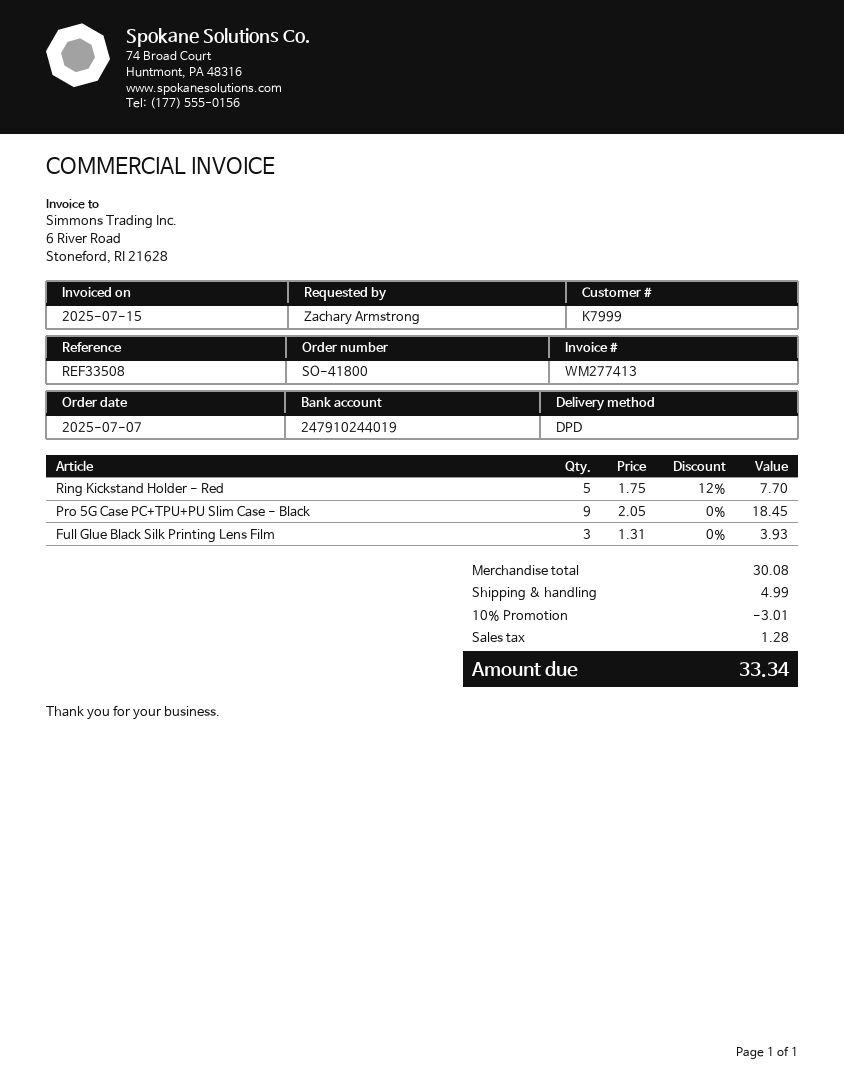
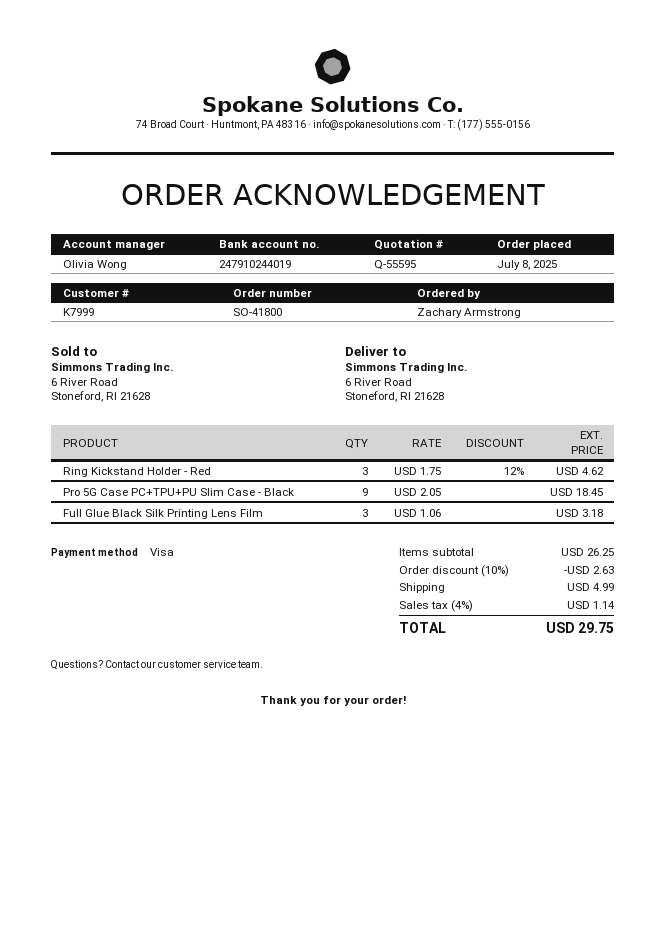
order date: 2025-07-07 -> 2025-07-08
Ring Kickstand Holder - Red: 5 x 1.75 - 12% = 7.70 -> 3 x 1.75 - 12% = 4.62
Full Glue Black Silk Printing Lens Film: 3 x 1.31 = 3.93 -> 3 x 1.06 = 3.18
subtotal: 30.08 -> 26.25
discount: 10% = 3.01 -> 10% = 2.63
tax: 1.28 -> 1.14
total: 33.34 -> 29.75

